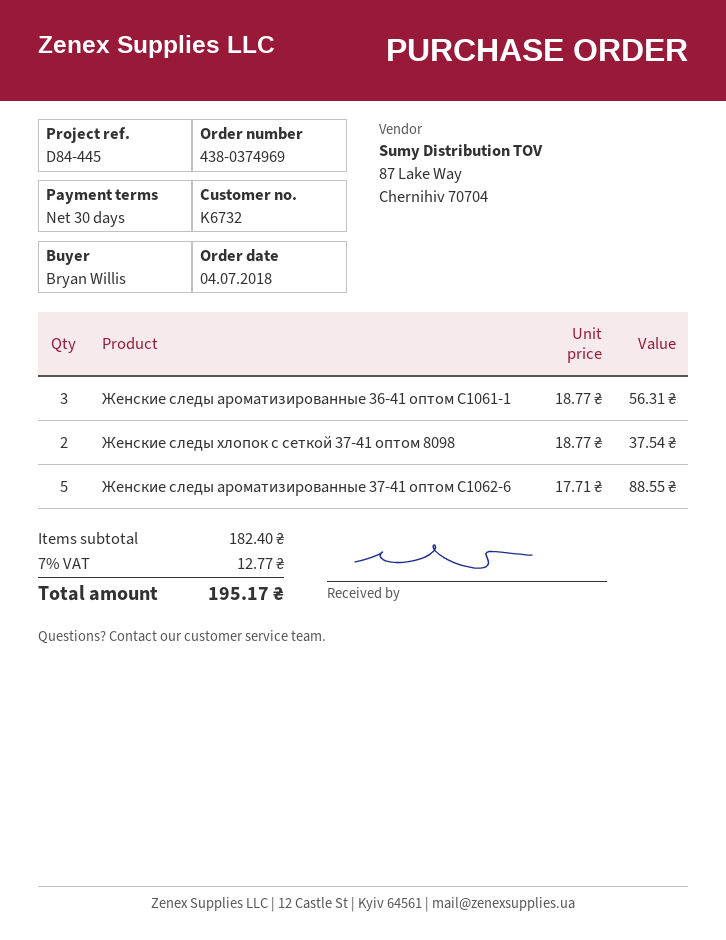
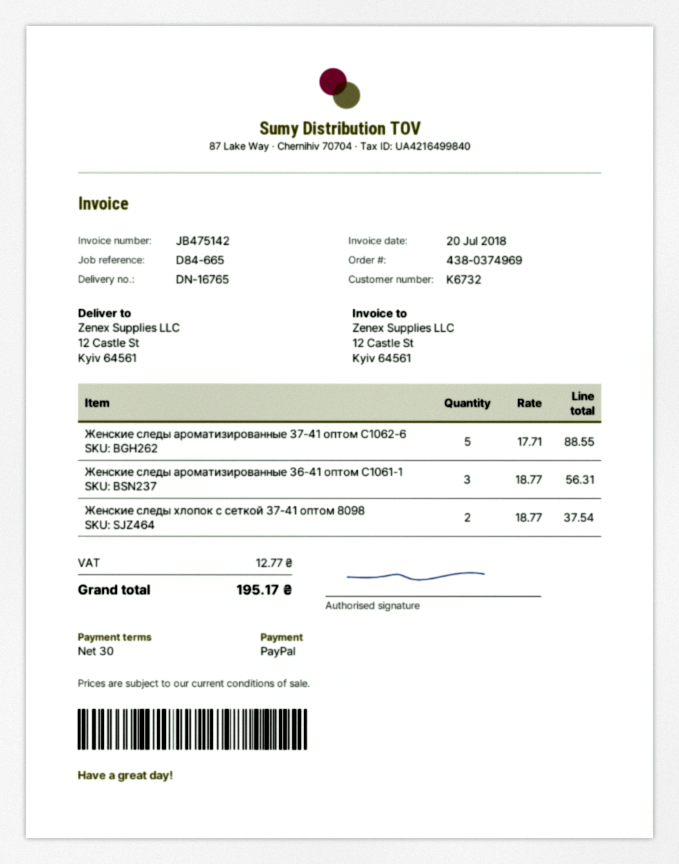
reference: D84-445 -> D84-665

